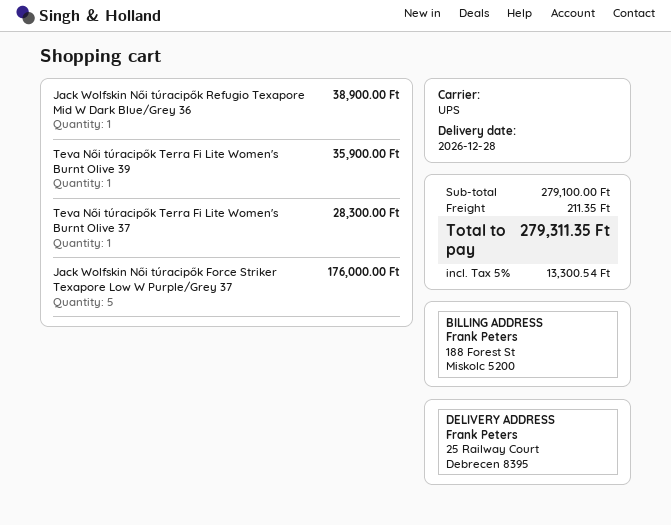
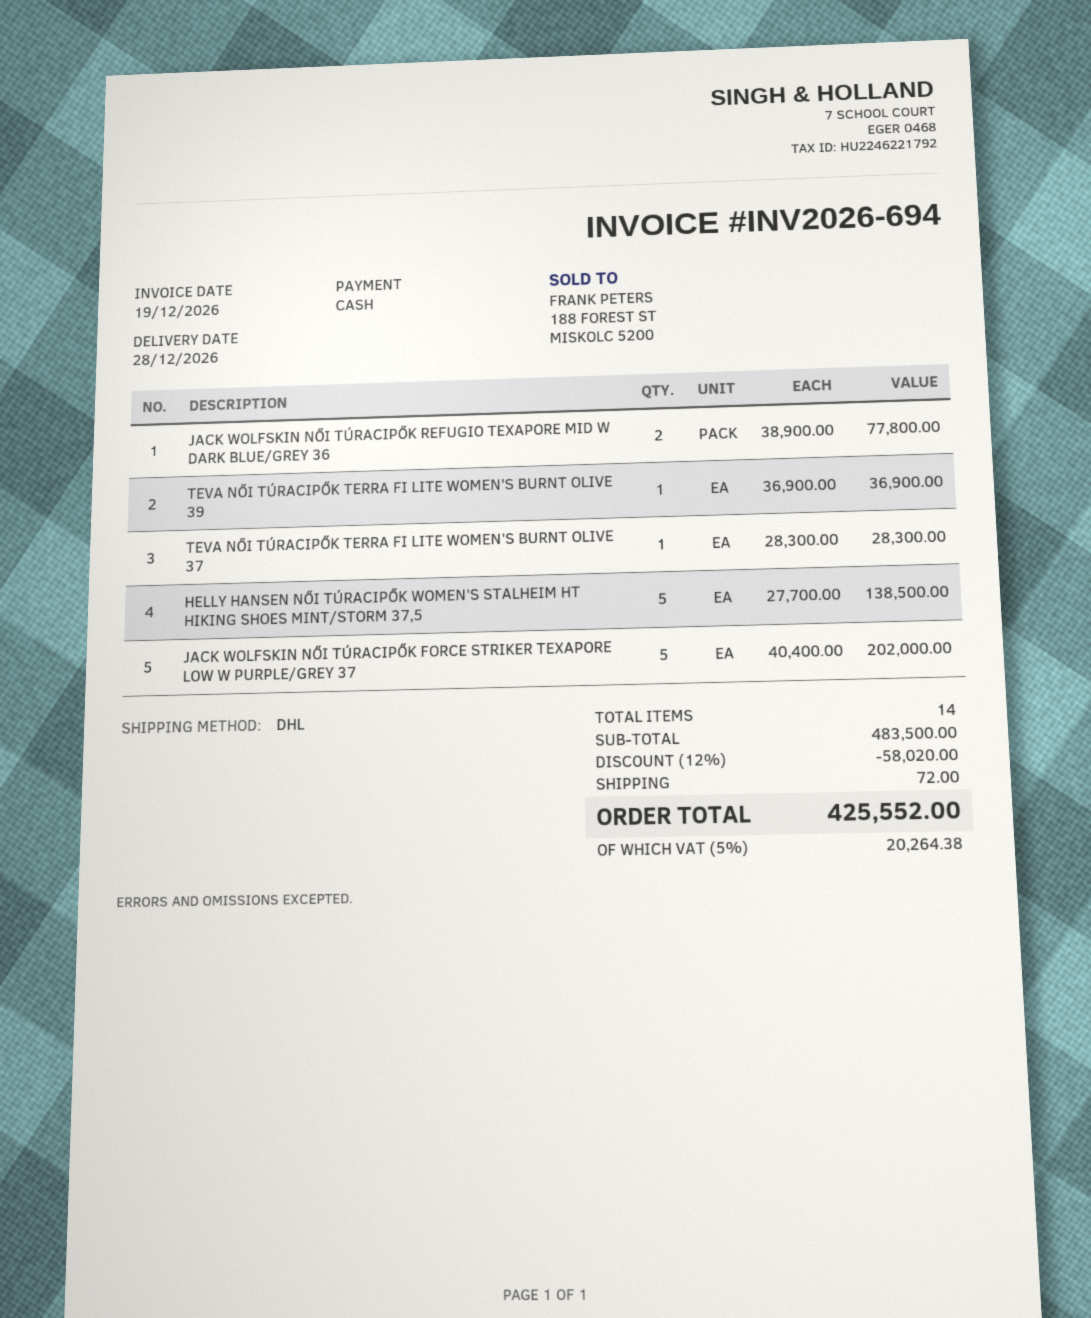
shipping method: UPS -> DHL
Jack Wolfskin Női túracipők Refugio Texapore Mid W Dark Blue/Grey 36: 1 for 38900.00 -> 2 for 77800.00
Teva Női túracipők Terra Fi Lite Women's Burnt Olive 39: 1 for 35900.00 -> 1 for 36900.00
Jack Wolfskin Női túracipők Force Striker Texapore Low W Purple/Grey 37: 5 for 176000.00 -> 5 for 202000.00
HELLY HANSEN NŐI TÚRACIPŐK WOMEN'S STALHEIM HT HIKING SHOES MINT/STORM 37,5: none -> 5 for 138500.00
subtotal: 279100.00 -> 483500.00
discount: none -> 12% = 58020.00
shipping: 211.35 -> 72.00
tax: 5% = 13300.54 -> 5% = 20264.38
total: 279311.35 -> 425552.00

